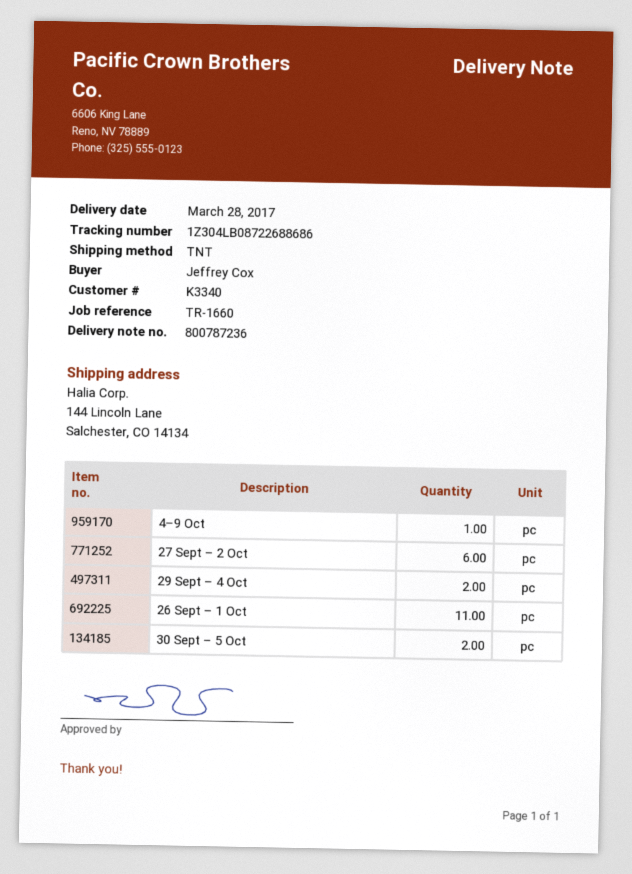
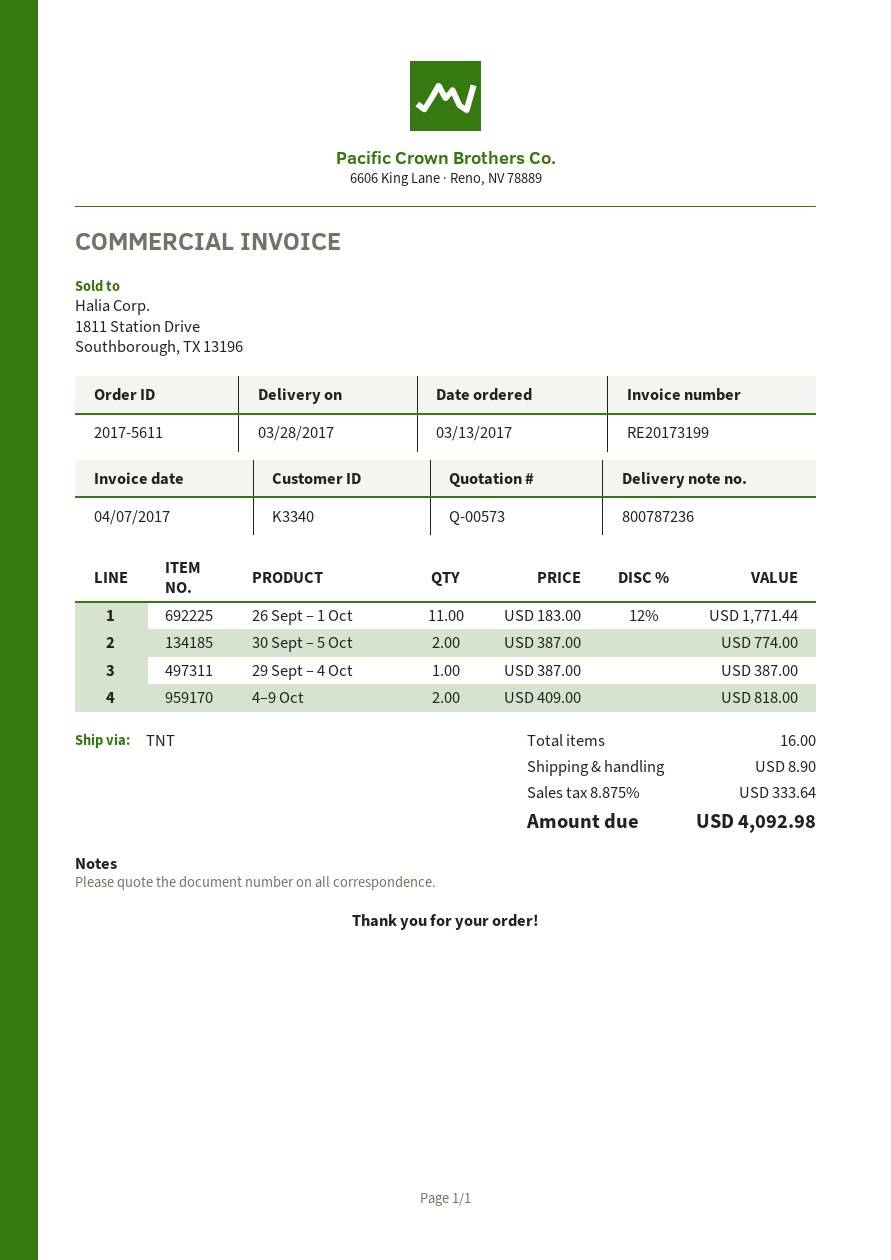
4–9 Oct: 1 -> 2
27 Sept – 2 Oct: 6 -> none
29 Sept – 4 Oct: 2 -> 1

